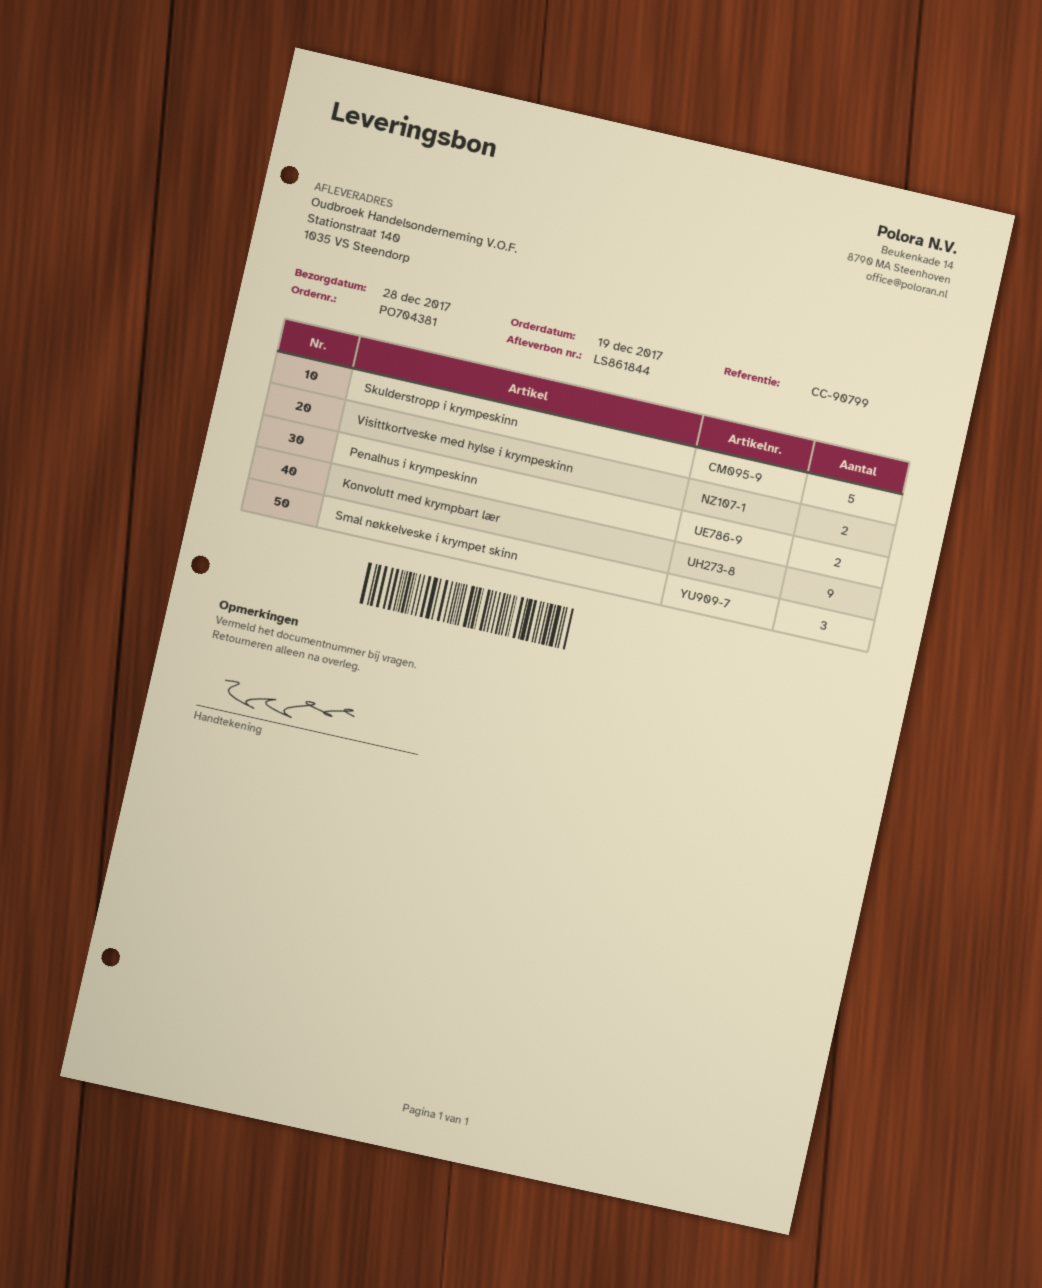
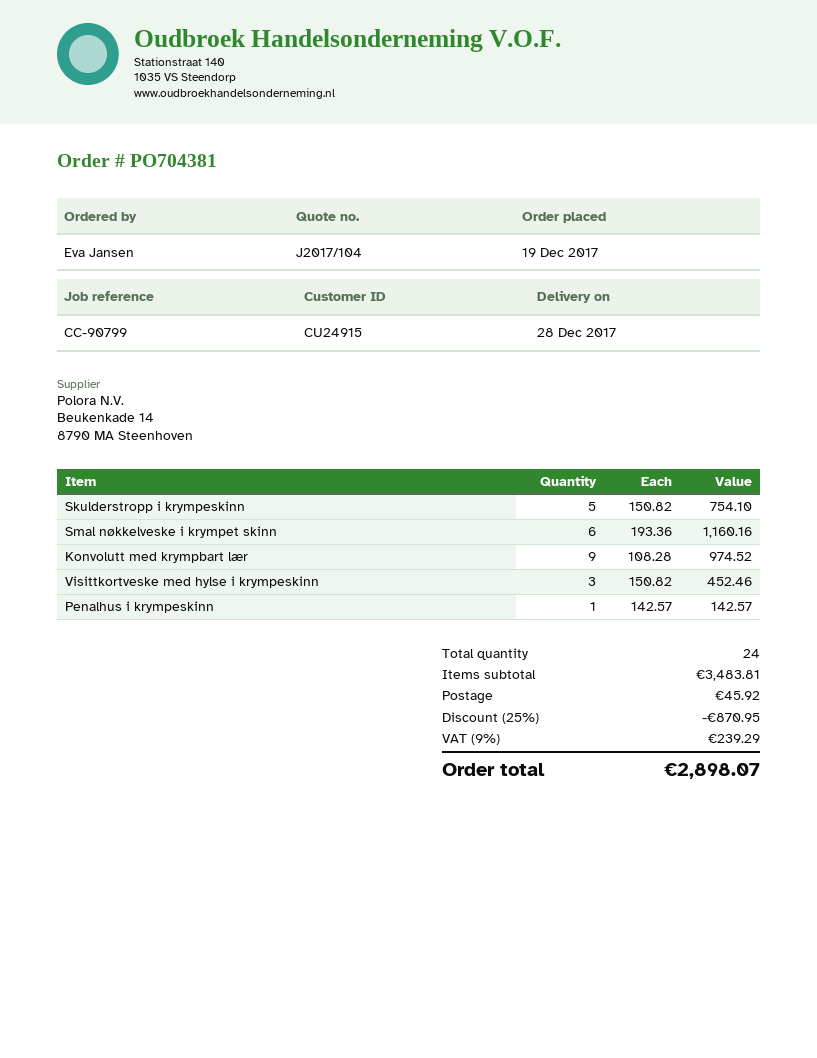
Visittkortveske med hylse i krympeskinn: 2 -> 3
Penalhus i krympeskinn: 2 -> 1
Smal nøkkelveske i krympet skinn: 3 -> 6

